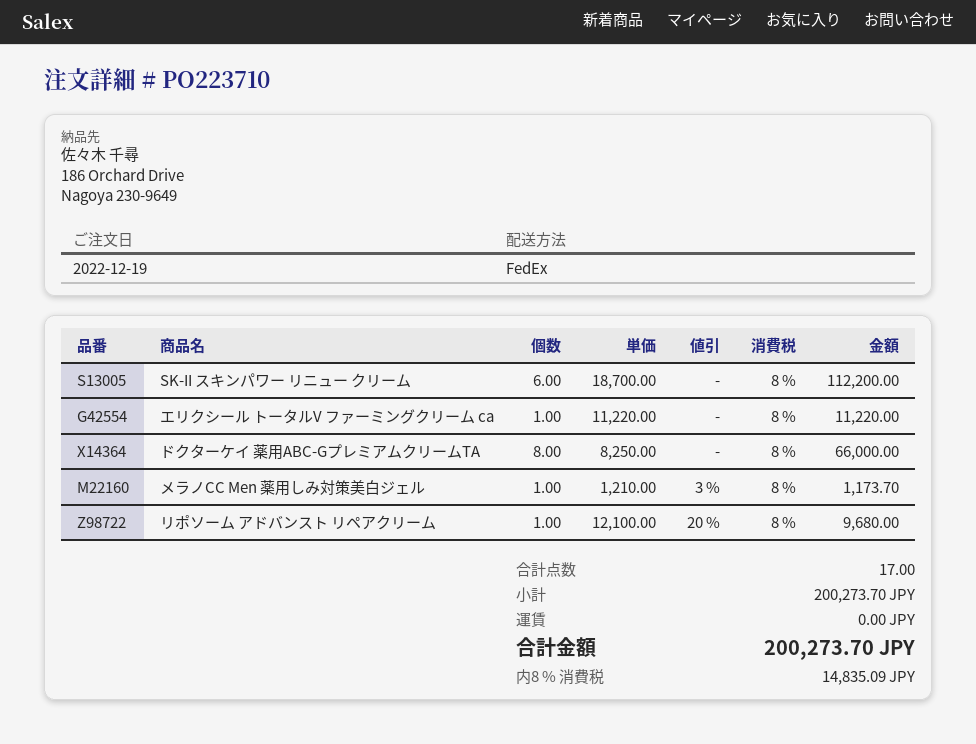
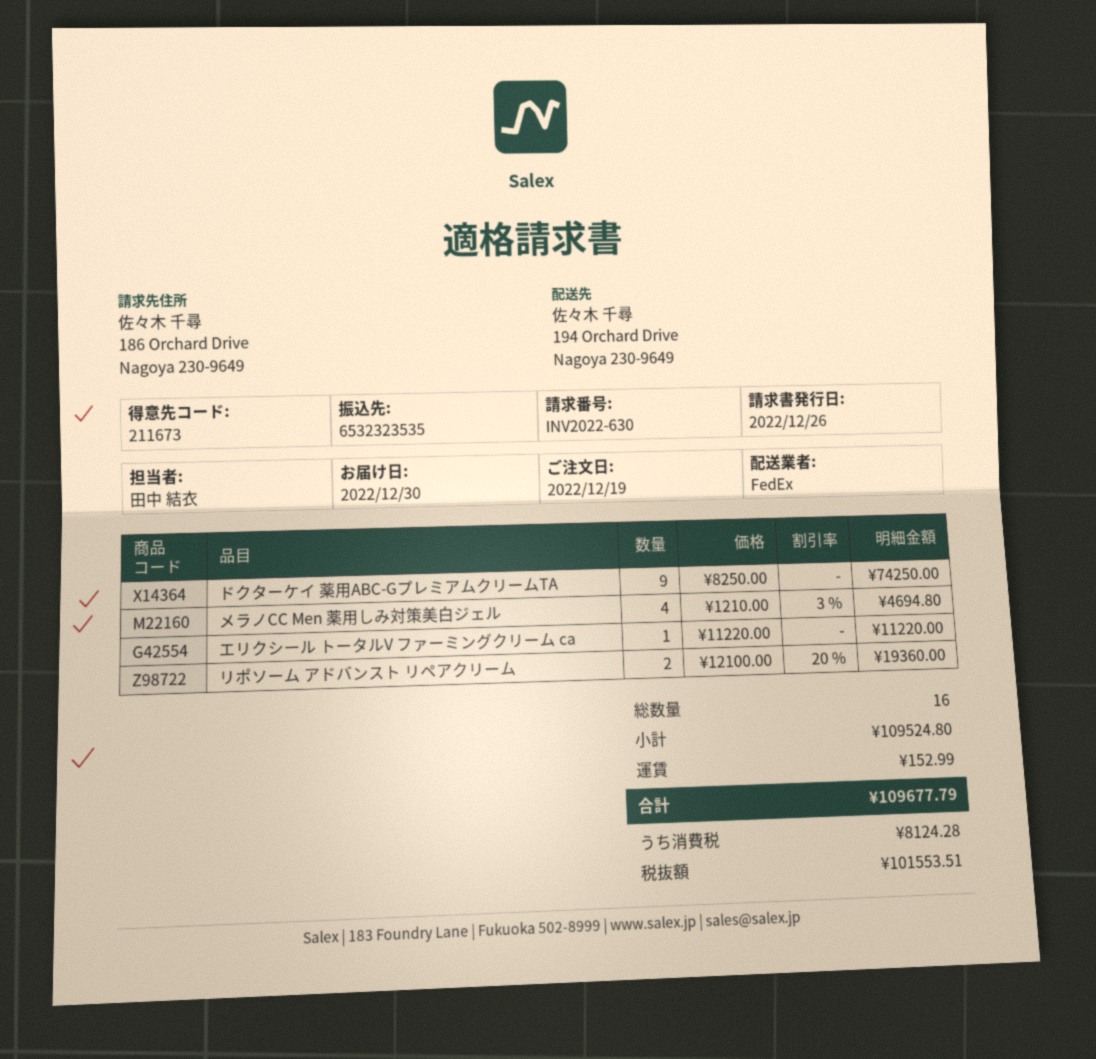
ship to: 186 Orchard Drive, Nagoya 230-9649 -> 194 Orchard Drive, Nagoya 230-9649
SK-II スキンパワー リニュー クリーム: 6 x 18700.00 = 112200.00 -> none
ドクターケイ 薬用ABC-GプレミアムクリームTA: 8 x 8250.00 = 66000.00 -> 9 x 8250.00 = 74250.00
メラノCC Men 薬用しみ対策美白ジェル: 1 x 1210.00 - 3% = 1173.70 -> 4 x 1210.00 - 3% = 4694.80
リポソーム アドバンスト リペアクリーム: 1 x 12100.00 - 20% = 9680.00 -> 2 x 12100.00 - 20% = 19360.00
total quantity: 17 -> 16
subtotal: 200273.70 -> 109524.80
shipping: 0.00 -> 152.99
tax: 14835.09 -> 8124.28
total: 200273.70 -> 109677.79

